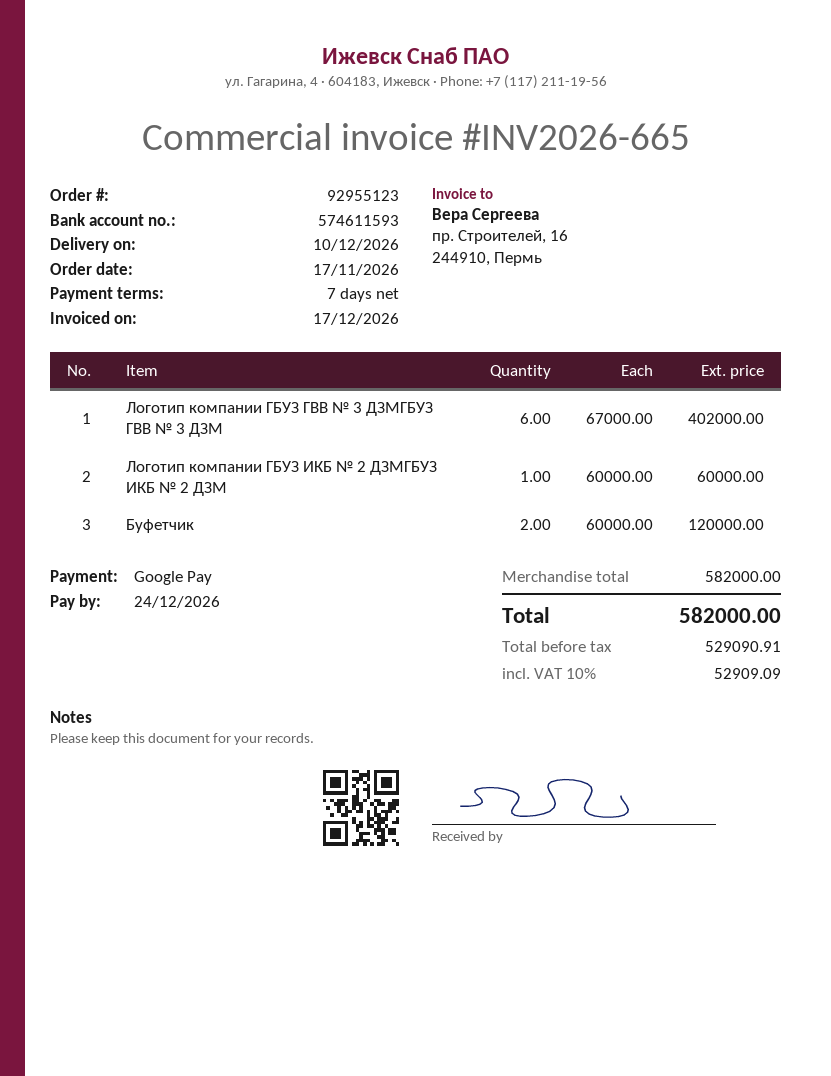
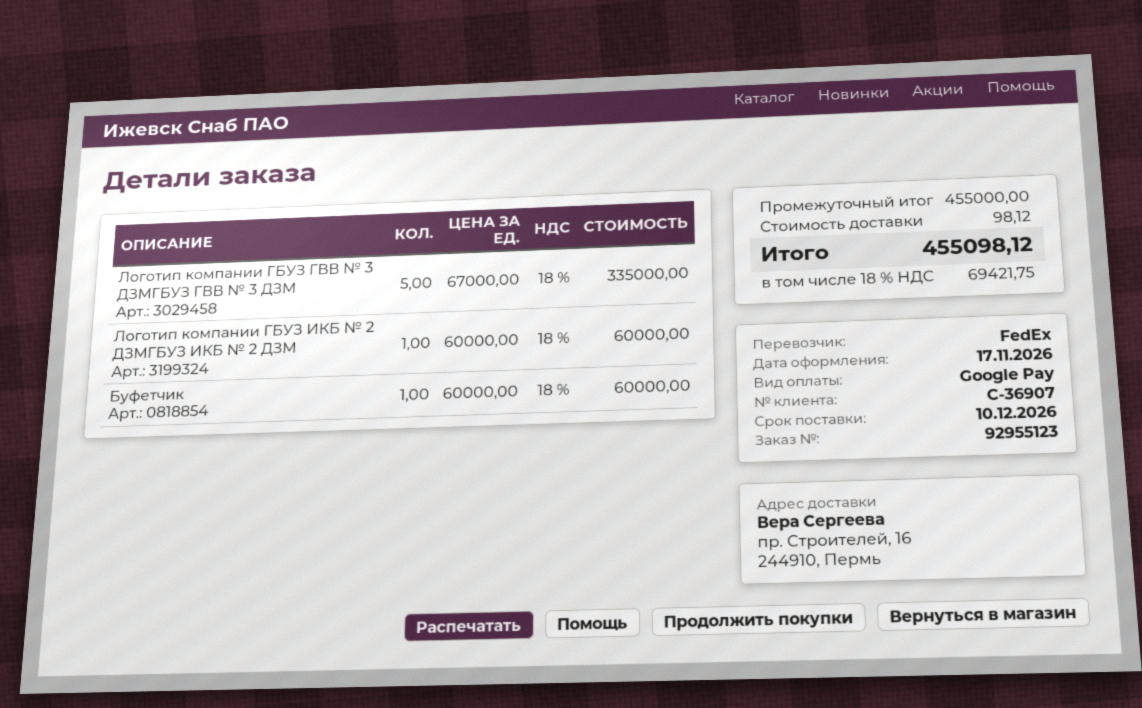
Логотип компании ГБУЗ ГВВ № 3 ДЗМГБУЗ ГВВ № 3 ДЗМ: 6 x 67000.00 = 402000.00 -> 5 x 67000.00 = 335000.00
Буфетчик: 2 x 60000.00 = 120000.00 -> 1 x 60000.00 = 60000.00
subtotal: 582000.00 -> 455000.00
shipping: none -> 98.12
tax: 10% = 52909.09 -> 18% = 69421.75
total: 582000.00 -> 455098.12

